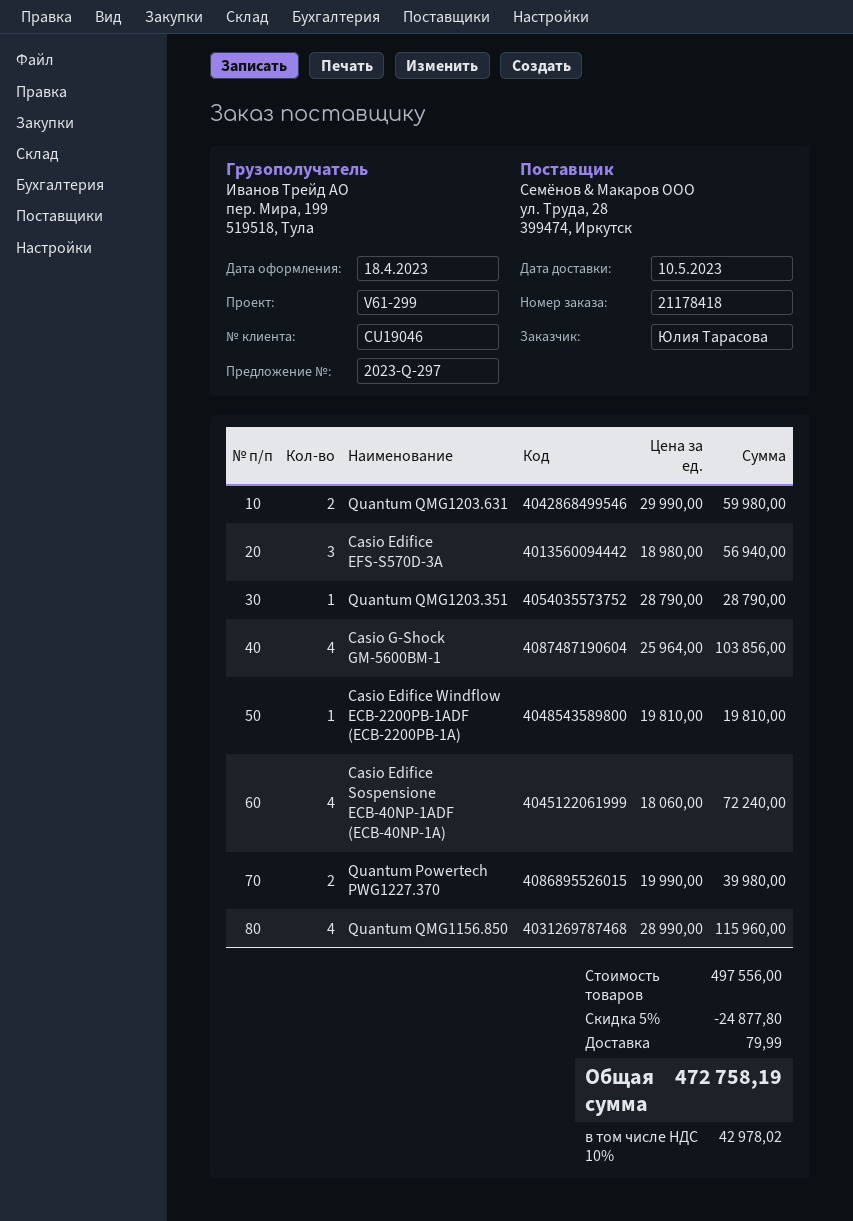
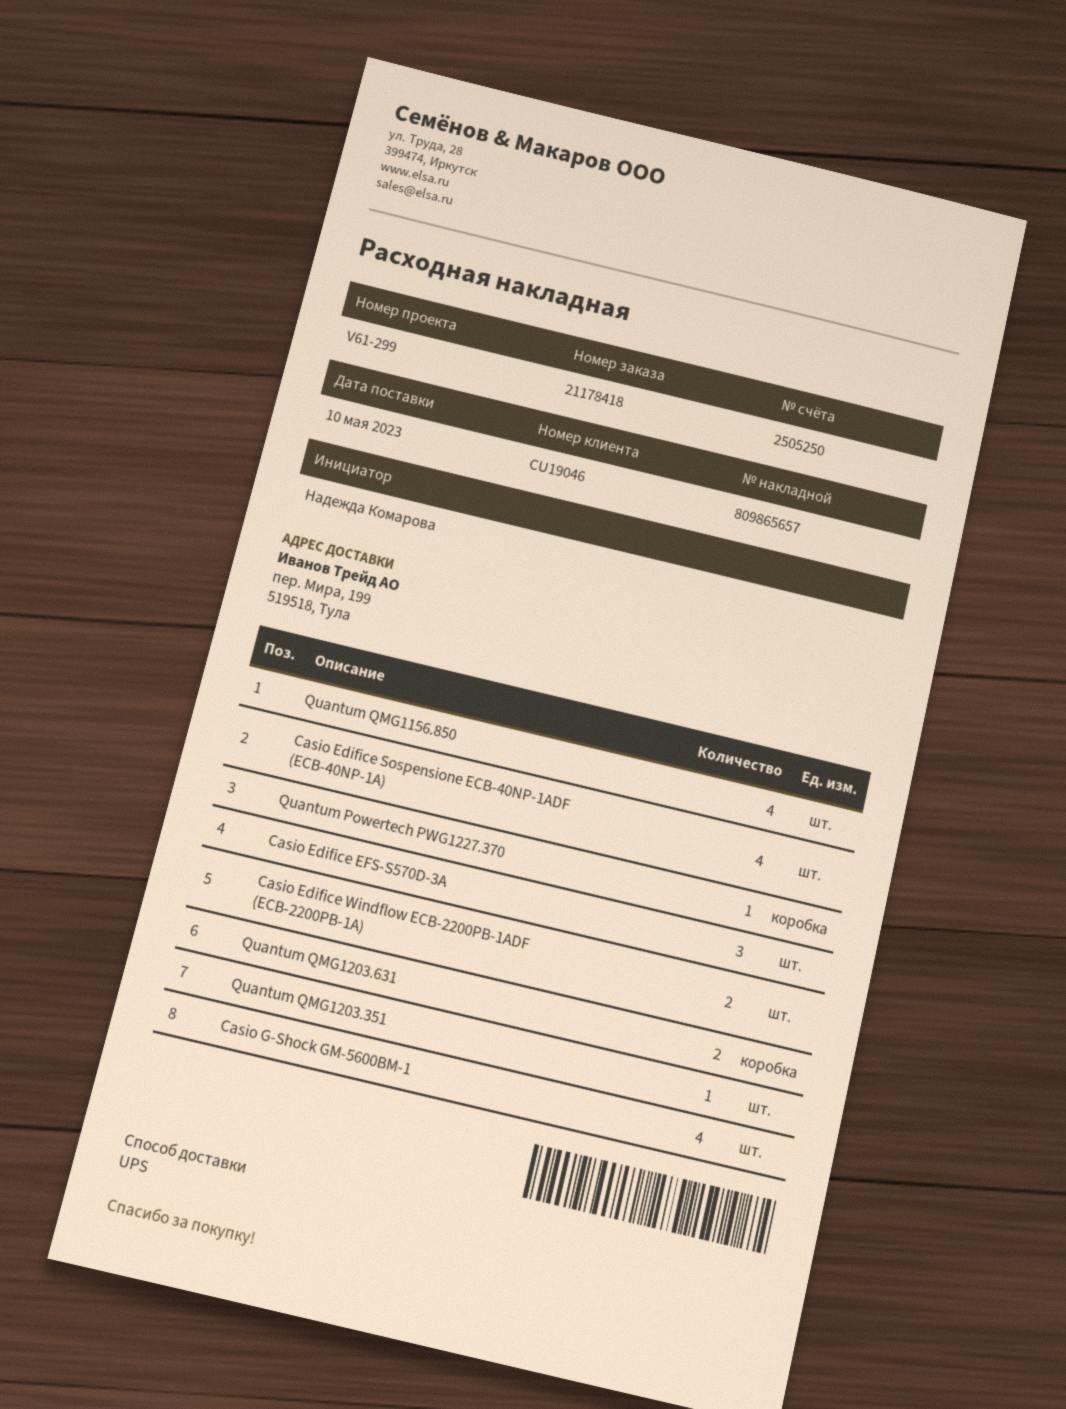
ordered by: Юлия Тарасова -> Надежда Комарова
Casio Edifice Windflow ECB-2200PB-1ADF (ECB-2200PB-1A): 1 -> 2
Quantum Powertech PWG1227.370: 2 -> 1

